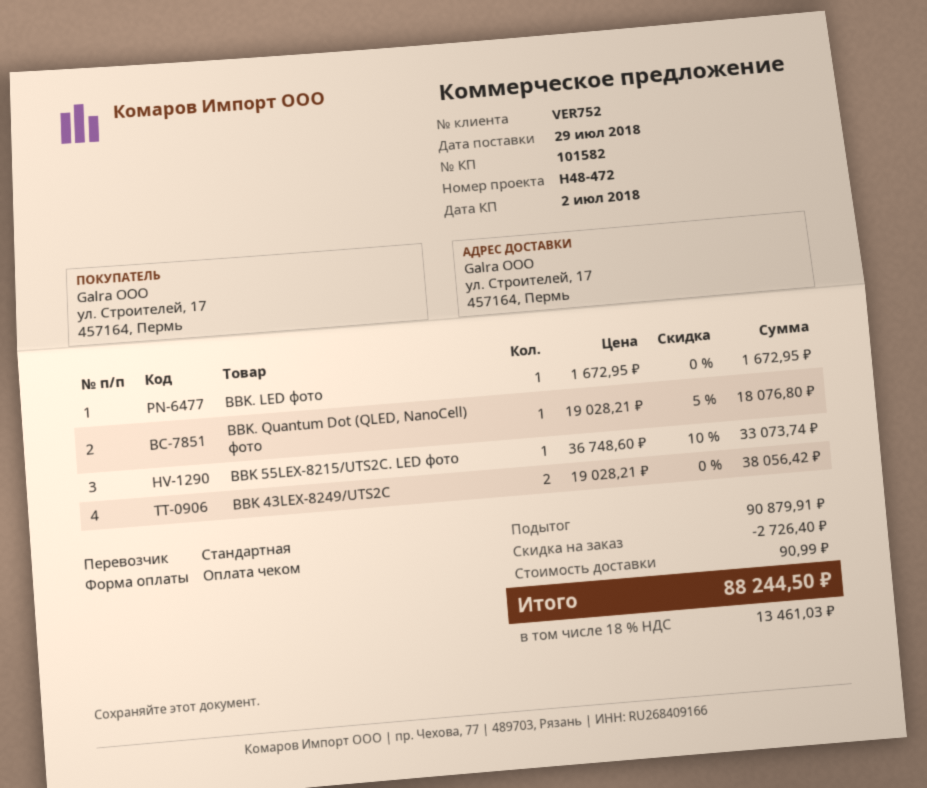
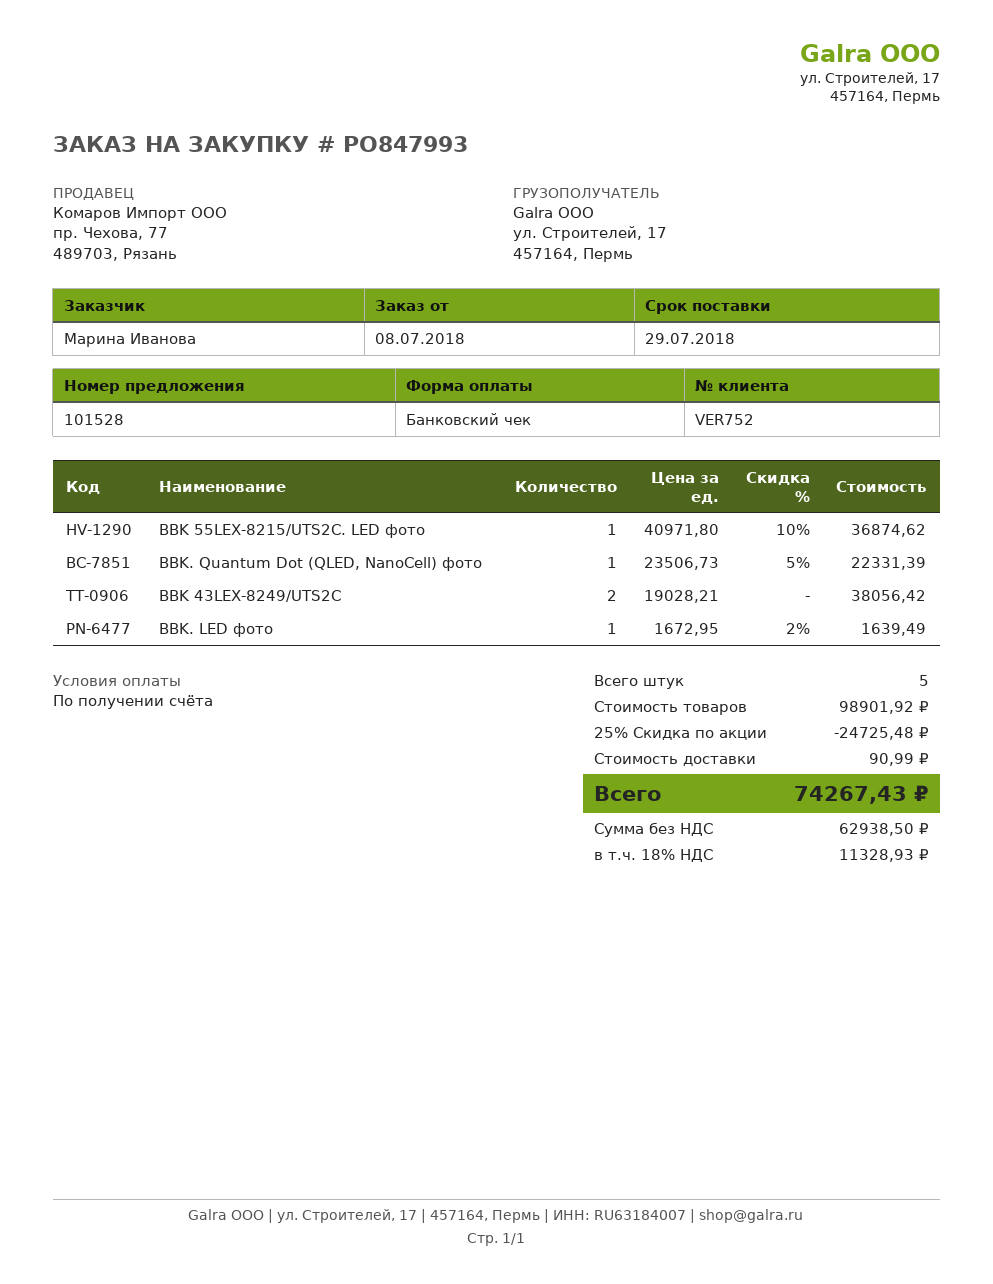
quote number: 101582 -> 101528
BBK. LED фото: 1 x 1672.95 = 1672.95 -> 1 x 1672.95 - 2% = 1639.49
BBK. Quantum Dot (QLED, NanoCell) фото: 1 x 19028.21 - 5% = 18076.80 -> 1 x 23506.73 - 5% = 22331.39
BBK 55LEX-8215/UTS2C. LED фото: 1 x 36748.60 - 10% = 33073.74 -> 1 x 40971.80 - 10% = 36874.62
subtotal: 90879.91 -> 98901.92
discount: 2726.40 -> 24725.48
tax: 18% = 13461.03 -> 18% = 11328.93
total: 88244.50 -> 74267.43

